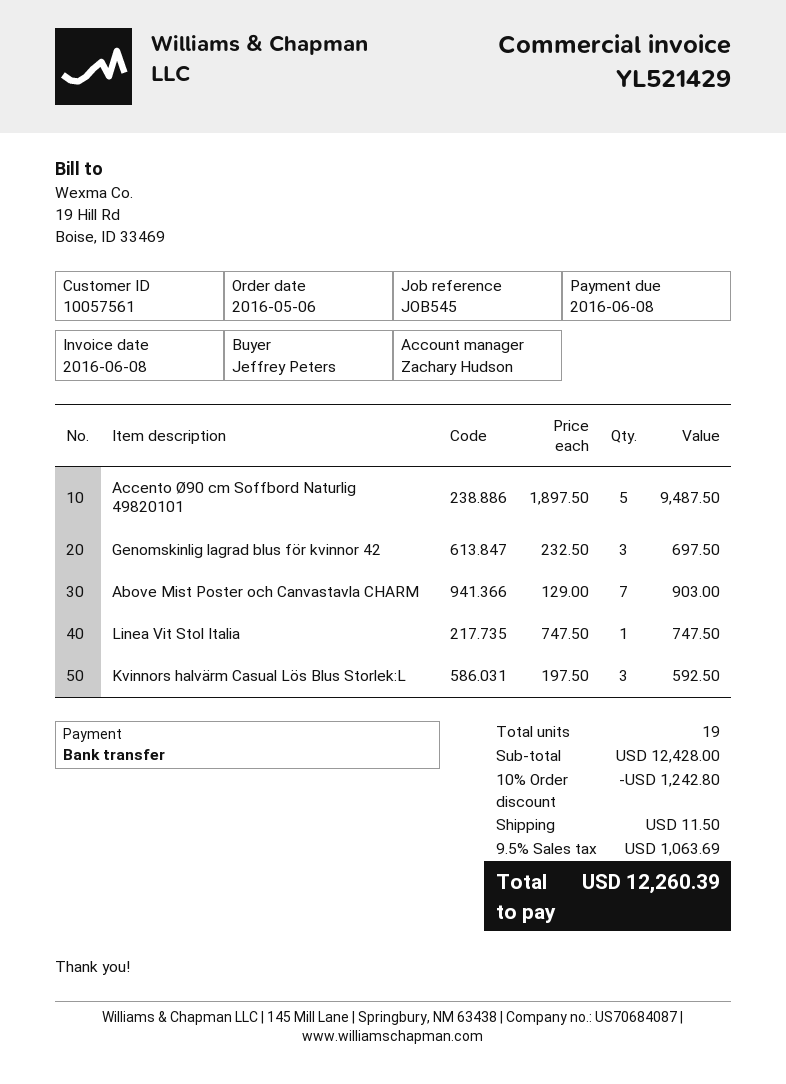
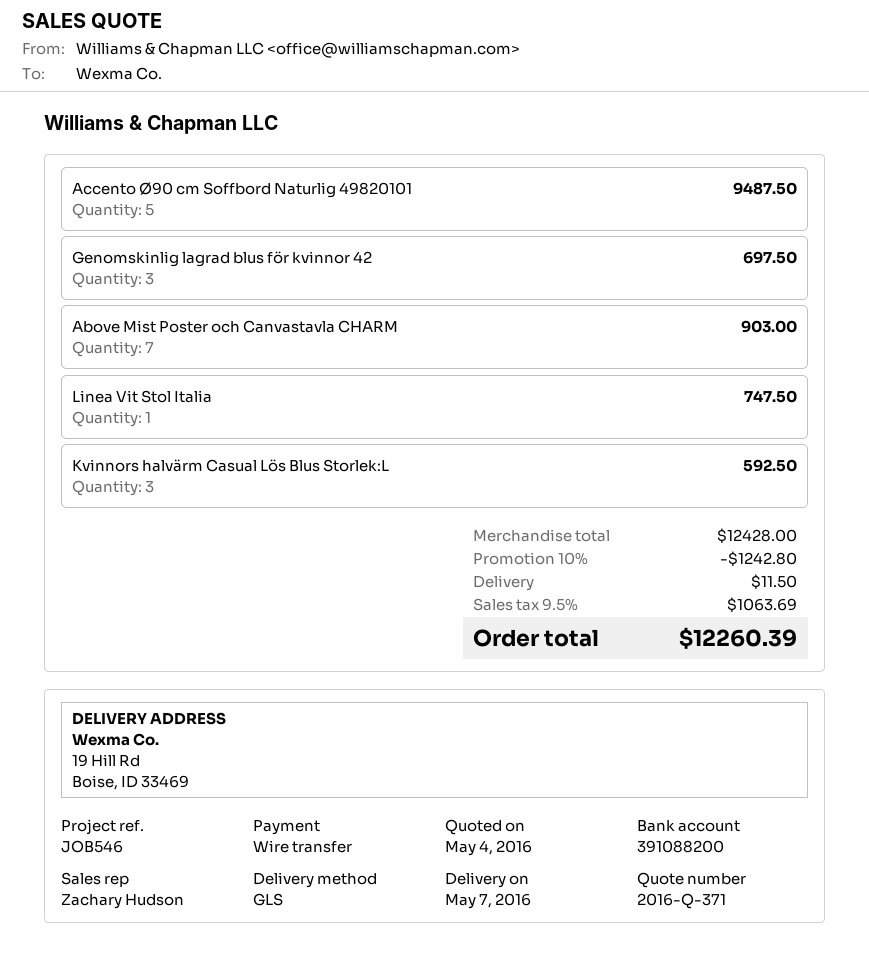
reference: JOB545 -> JOB546

